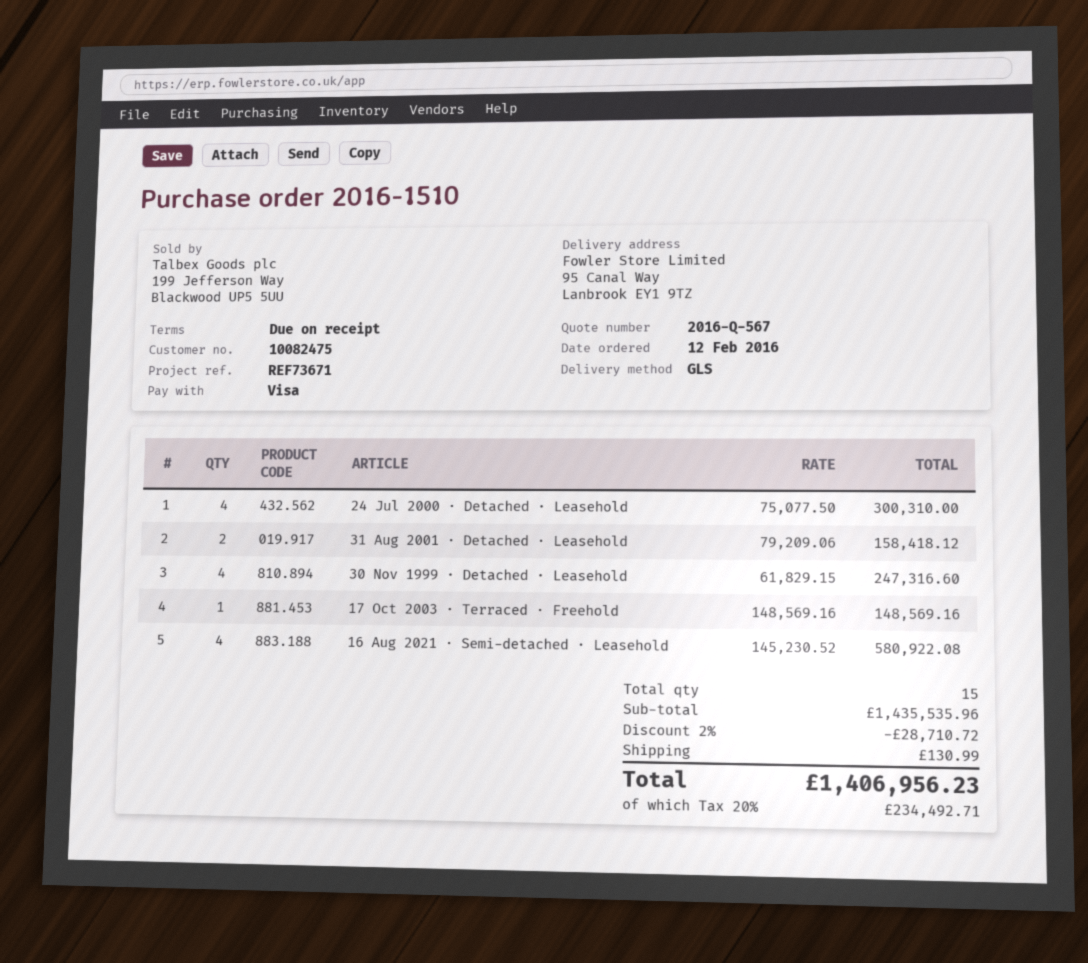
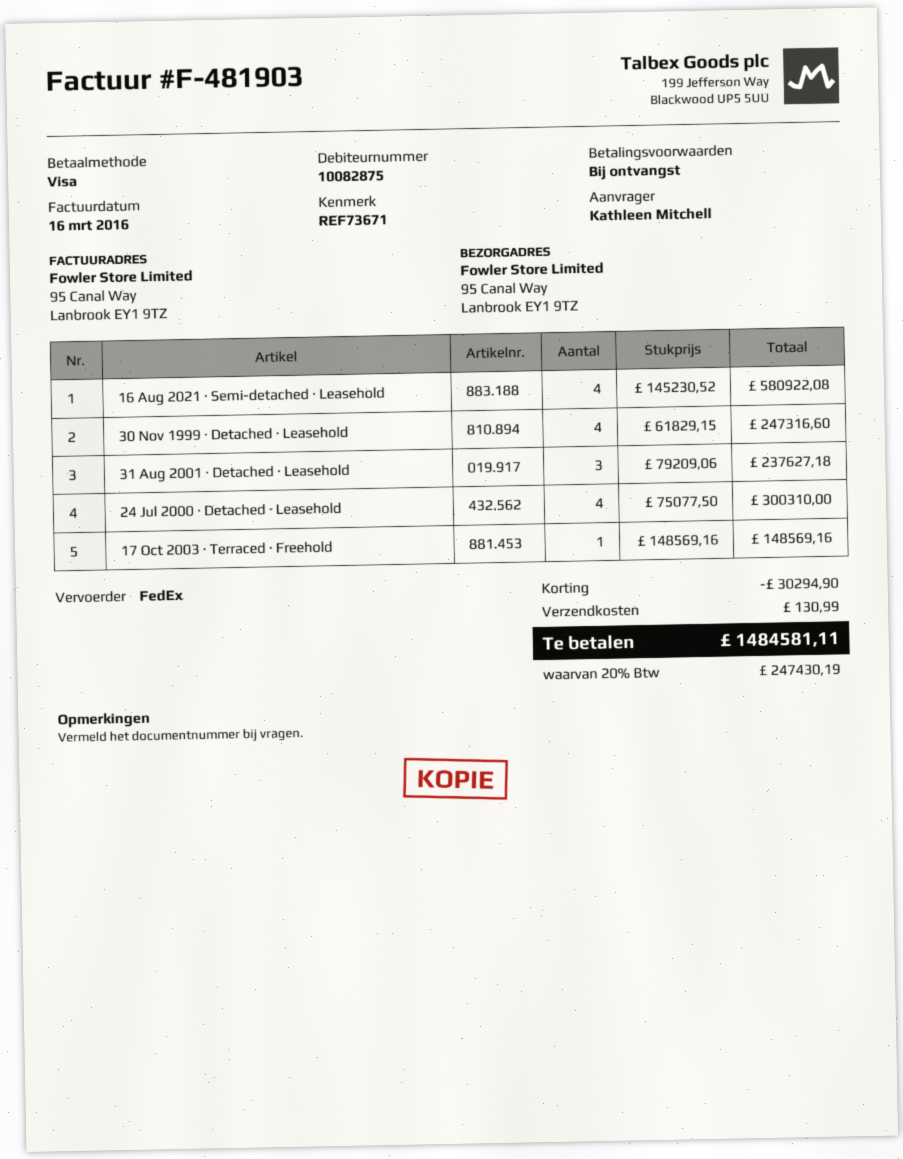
customer number: 10082475 -> 10082875
shipping method: GLS -> FedEx
31 Aug 2001 · Detached · Leasehold: 2 x 79209.06 = 158418.12 -> 3 x 79209.06 = 237627.18
discount: 28710.72 -> 30294.90
tax: 20% = 234492.71 -> 20% = 247430.19
total: 1406956.23 -> 1484581.11

